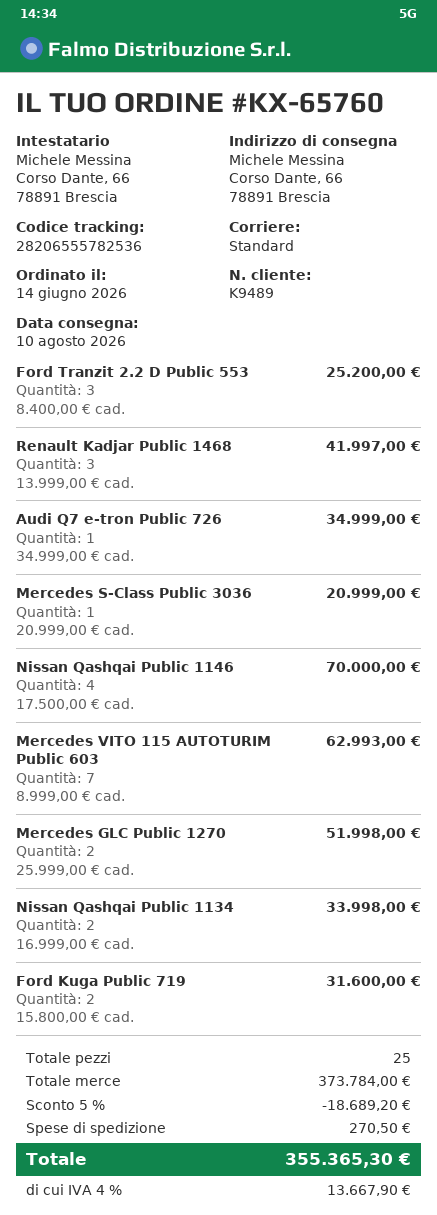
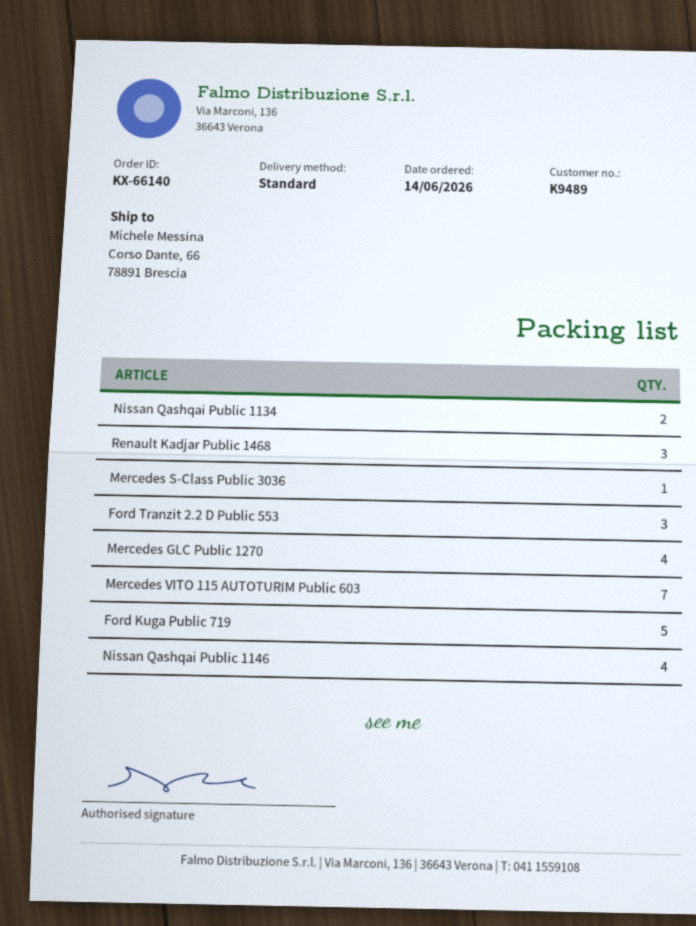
order number: KX-65760 -> KX-66140
Audi Q7 e-tron Public 726: 1 -> none
Mercedes GLC Public 1270: 2 -> 4
Ford Kuga Public 719: 2 -> 5

